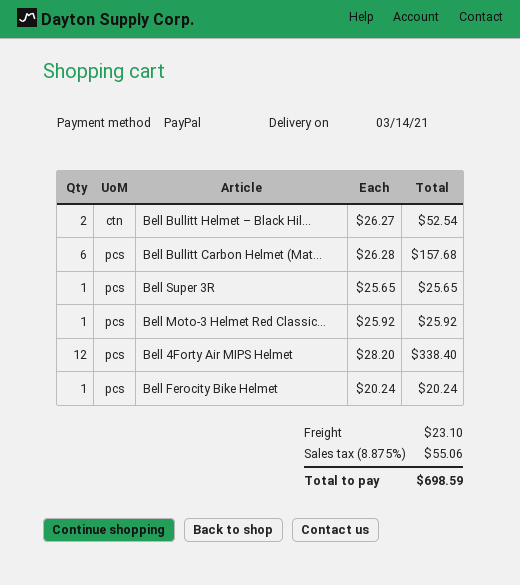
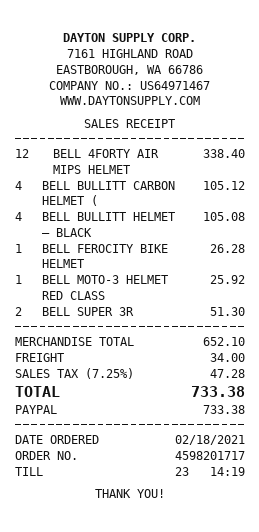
Bell Bullitt Helmet – Black Hil...: 2 for 52.54 -> 4 for 105.08
Bell Bullitt Carbon Helmet (Mat...: 6 for 157.68 -> 4 for 105.12
Bell Super 3R: 1 for 25.65 -> 2 for 51.30
Bell Ferocity Bike Helmet: 1 for 20.24 -> 1 for 26.28
shipping: 23.10 -> 34.00
tax: 8.875% = 55.06 -> 7.25% = 47.28
total: 698.59 -> 733.38

